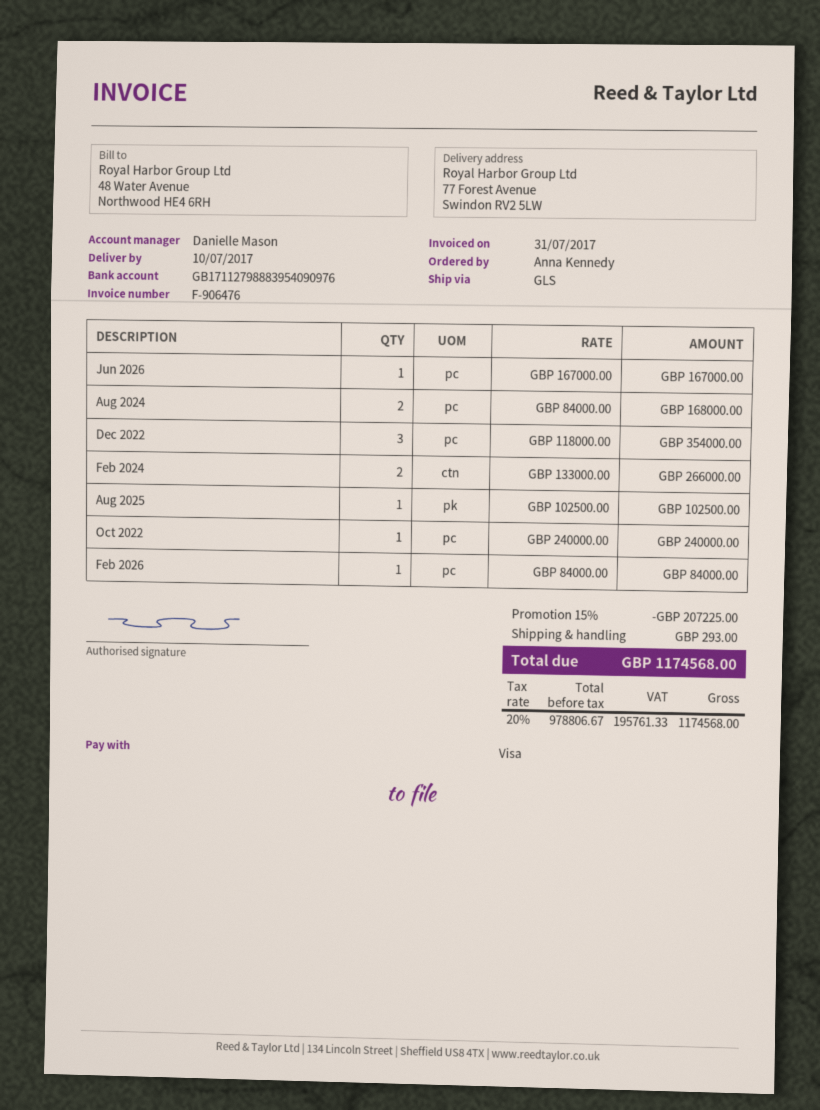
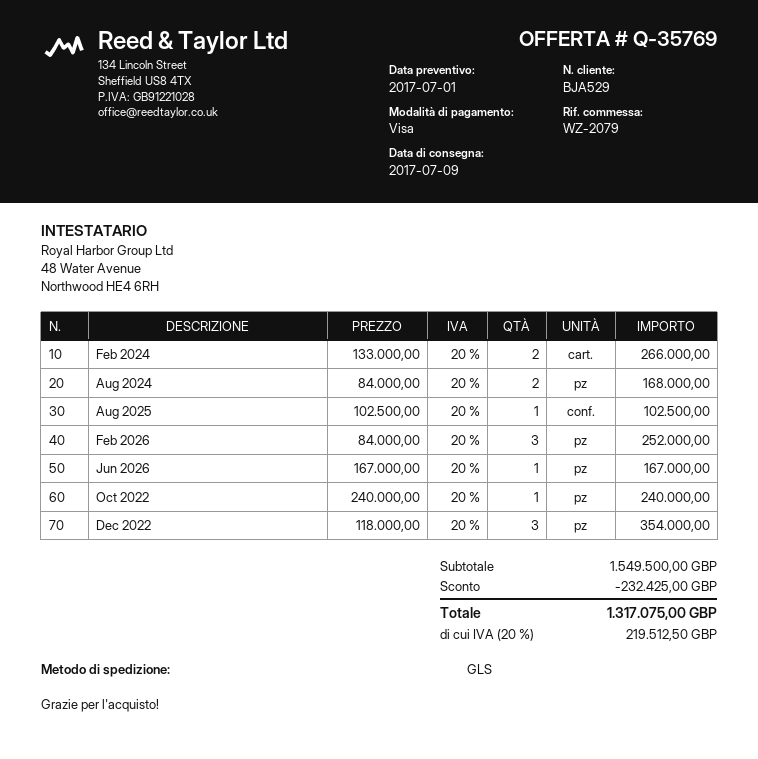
delivery date: 2017-07-10 -> 2017-07-09
Feb 2026: 1 x 84000.00 = 84000.00 -> 3 x 84000.00 = 252000.00
discount: 207225.00 -> 232425.00
shipping: 293.00 -> none
tax: 20% = 195761.33 -> 20% = 219512.50
total: 1174568.00 -> 1317075.00

